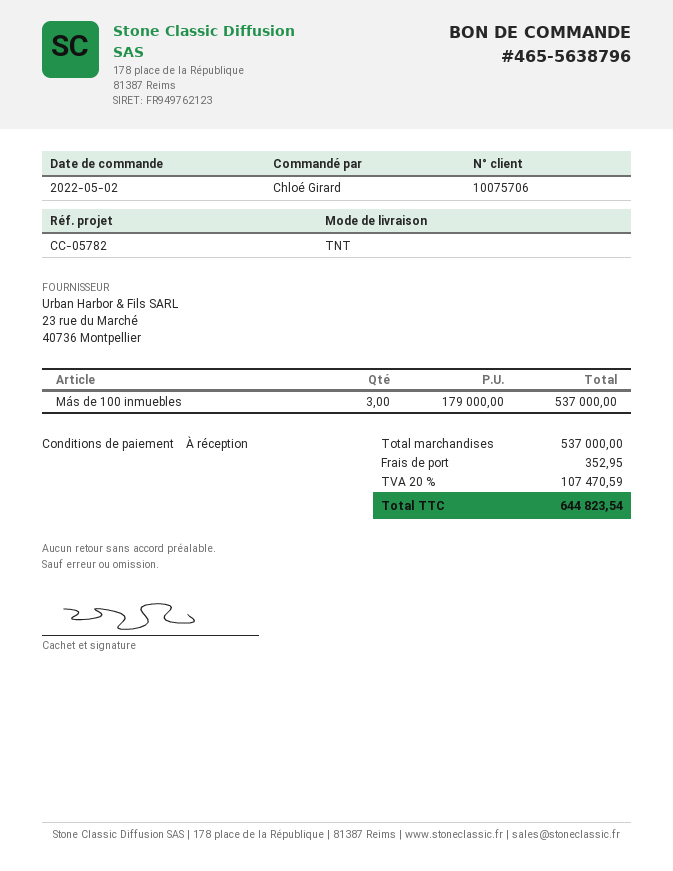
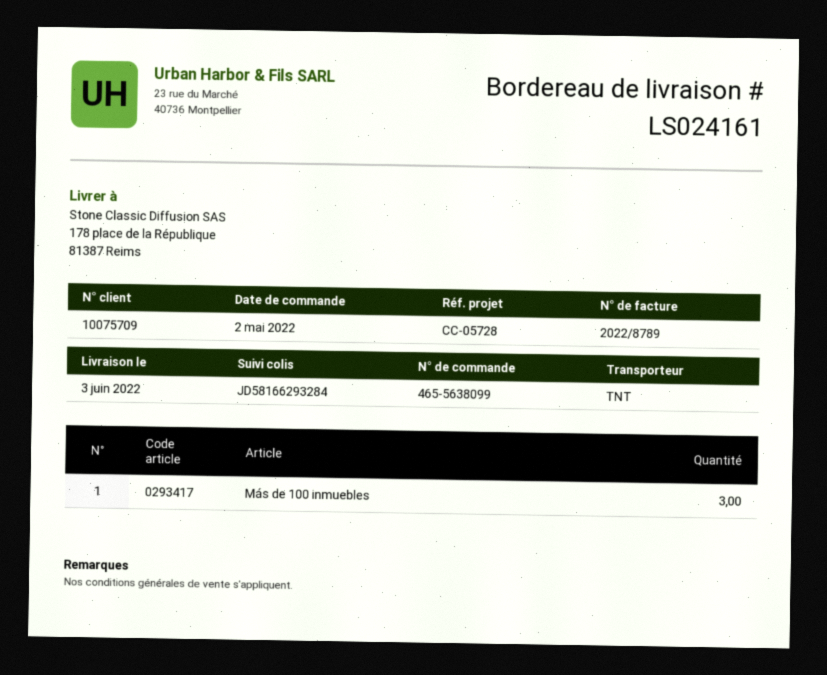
order number: 465-5638796 -> 465-5638099
customer number: 10075706 -> 10075709
reference: CC-05782 -> CC-05728

